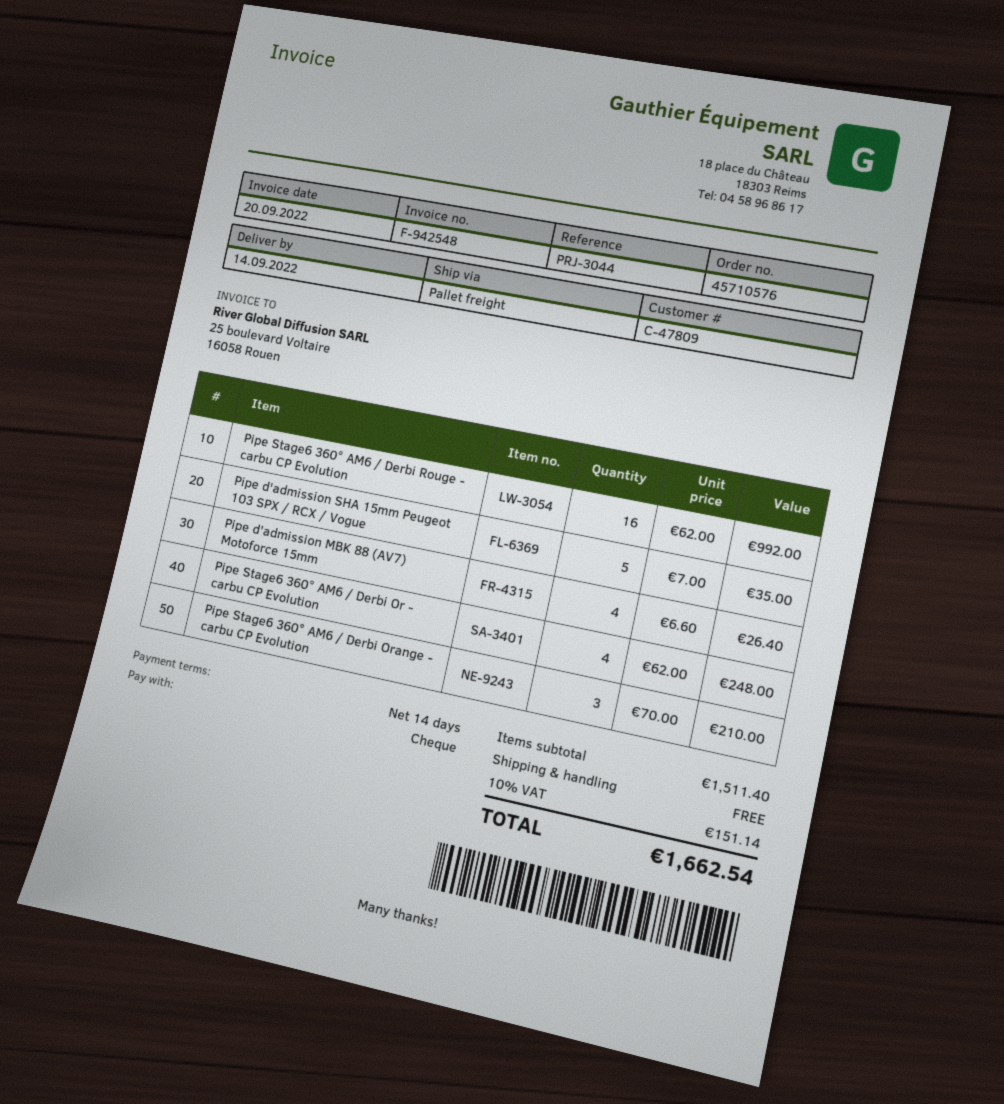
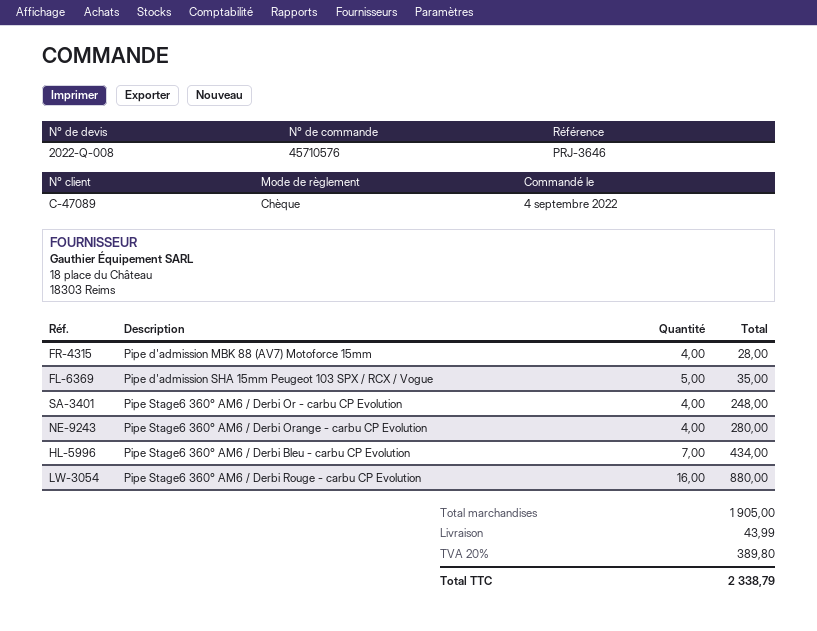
customer number: C-47809 -> C-47089
reference: PRJ-3044 -> PRJ-3646
Pipe Stage6 360° AM6 / Derbi Rouge - carbu CP Evolution: 16 for 992.00 -> 16 for 880.00
Pipe d'admission MBK 88 (AV7) Motoforce 15mm: 4 for 26.40 -> 4 for 28.00
Pipe Stage6 360° AM6 / Derbi Orange - carbu CP Evolution: 3 for 210.00 -> 4 for 280.00
Pipe Stage6 360° AM6 / Derbi Bleu - carbu CP Evolution: none -> 7 for 434.00
subtotal: 1511.40 -> 1905.00
shipping: 0.00 -> 43.99
tax: 10% = 151.14 -> 20% = 389.80
total: 1662.54 -> 2338.79

